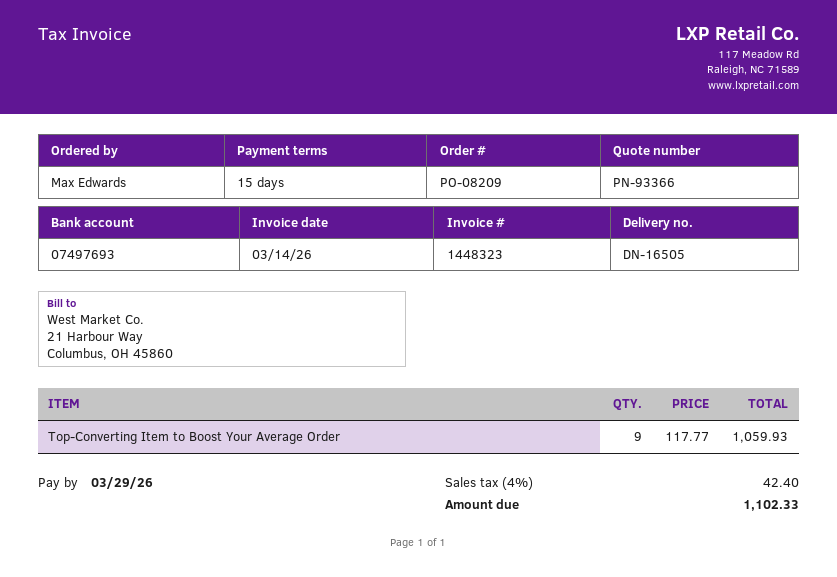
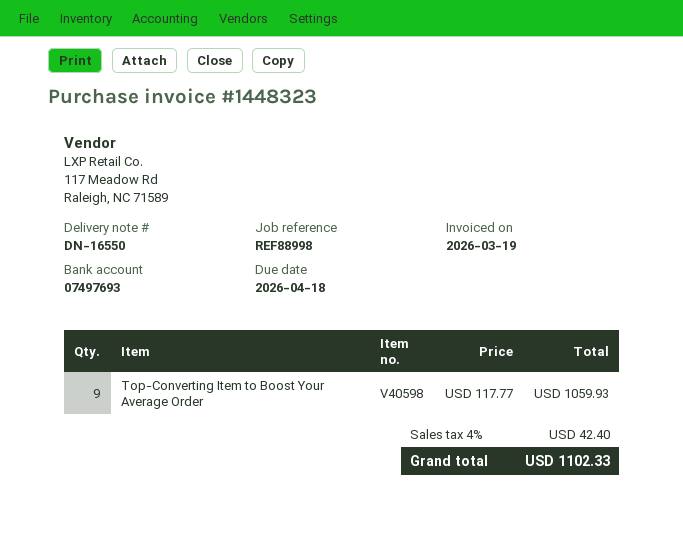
delivery note number: DN-16505 -> DN-16550
invoice date: 2026-03-14 -> 2026-03-19
due date: 2026-03-29 -> 2026-04-18

